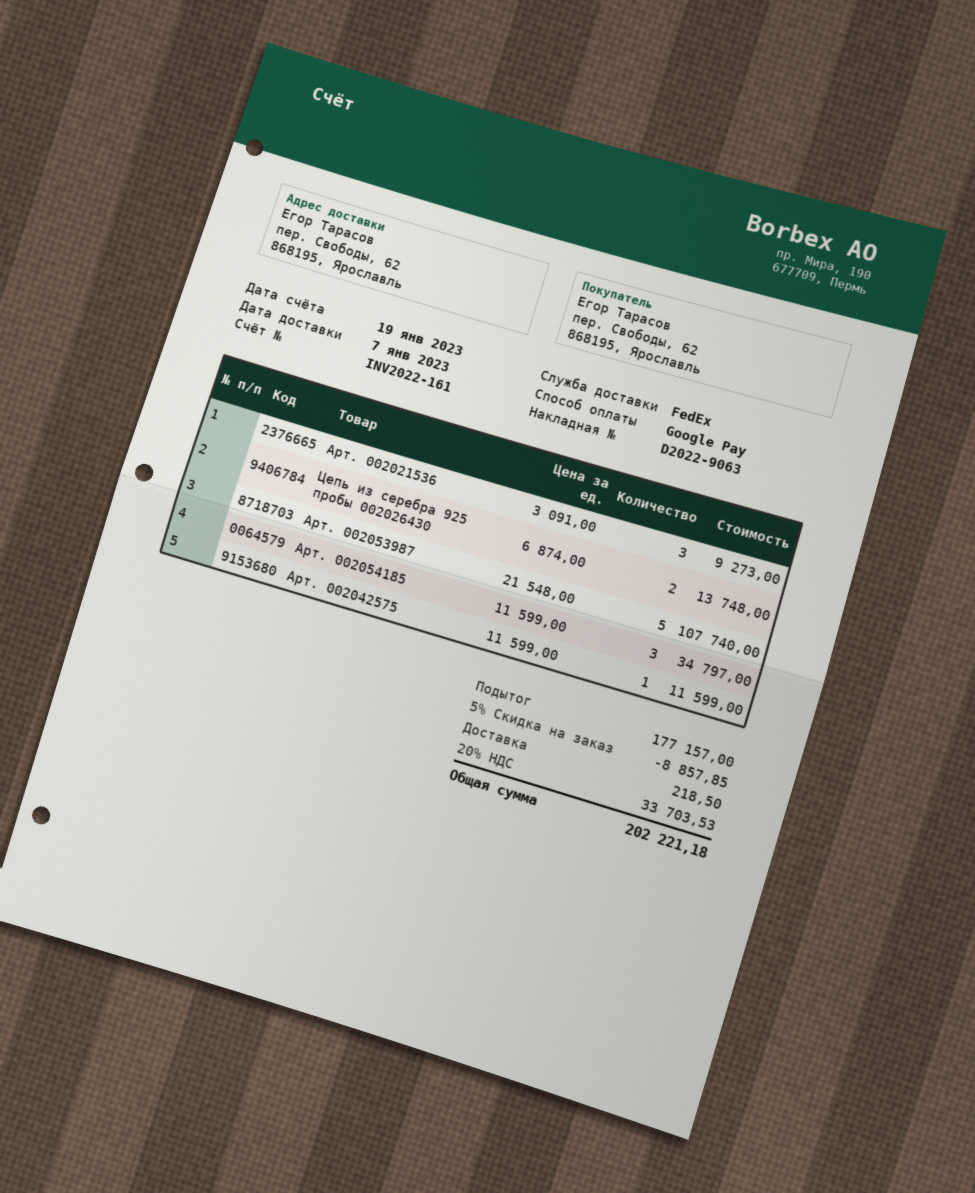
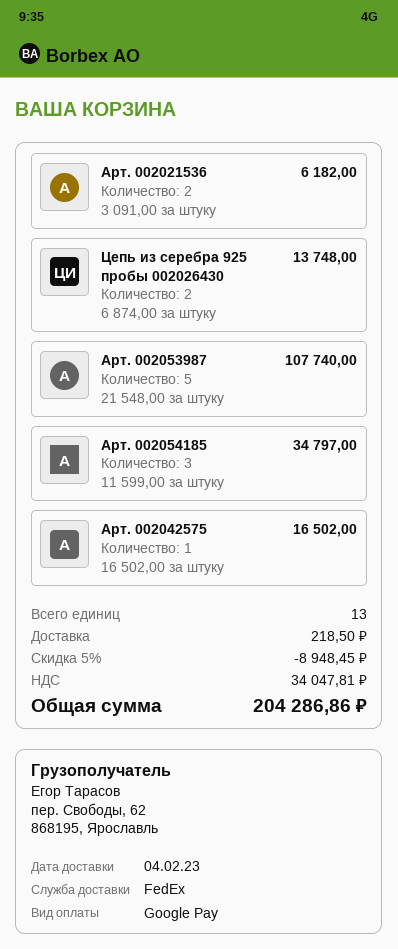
delivery date: 2023-01-07 -> 2023-02-04
Арт. 002021536: 3 x 3091.00 = 9273.00 -> 2 x 3091.00 = 6182.00
Арт. 002042575: 1 x 11599.00 = 11599.00 -> 1 x 16502.00 = 16502.00
discount: 5% = 8857.85 -> 5% = 8948.45
tax: 33703.53 -> 34047.81
total: 202221.18 -> 204286.86

